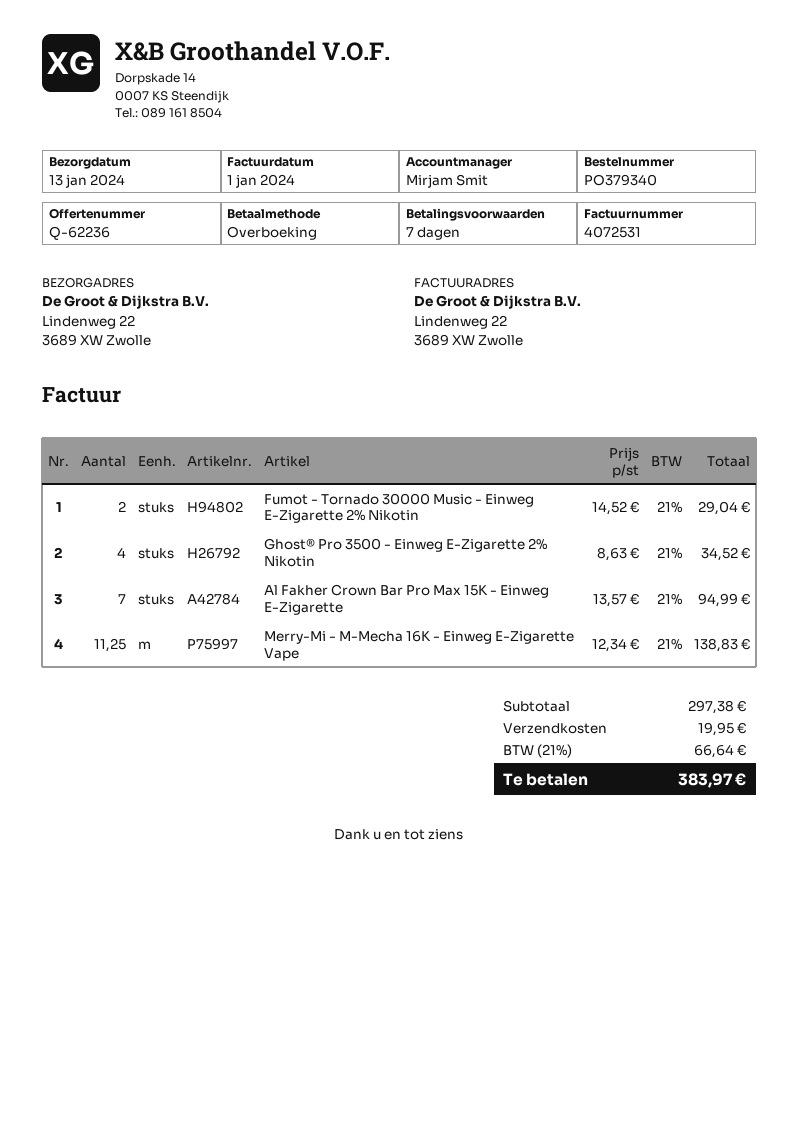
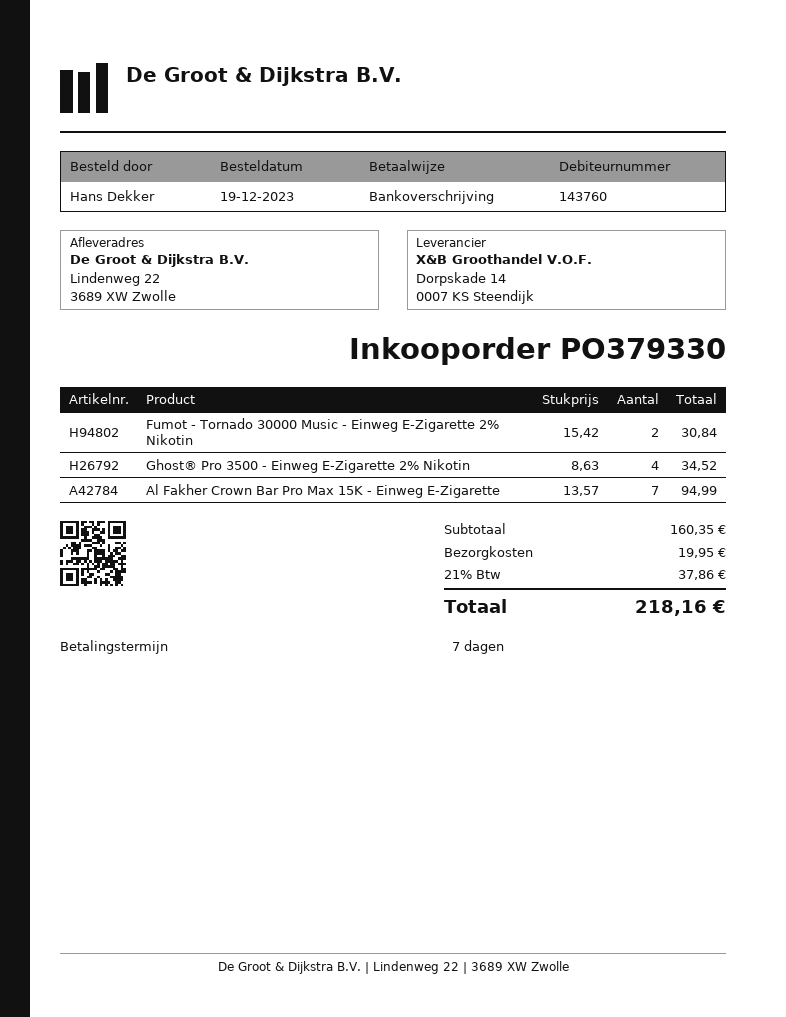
order number: PO379340 -> PO379330
Fumot - Tornado 30000 Music - Einweg E-Zigarette 2% Nikotin: 2 x 14.52 = 29.04 -> 2 x 15.42 = 30.84
Merry-Mi - M-Mecha 16K - Einweg E-Zigarette Vape: 11.25 x 12.34 = 138.83 -> none
subtotal: 297.38 -> 160.35
tax: 21% = 66.64 -> 21% = 37.86
total: 383.97 -> 218.16

